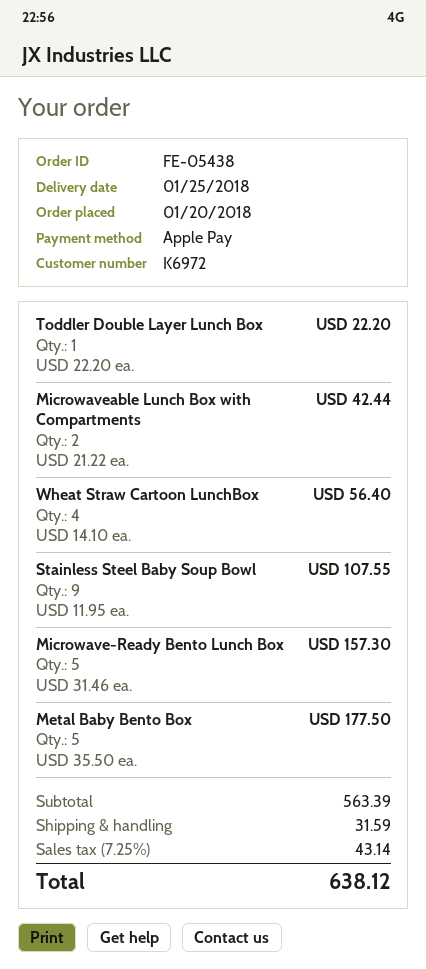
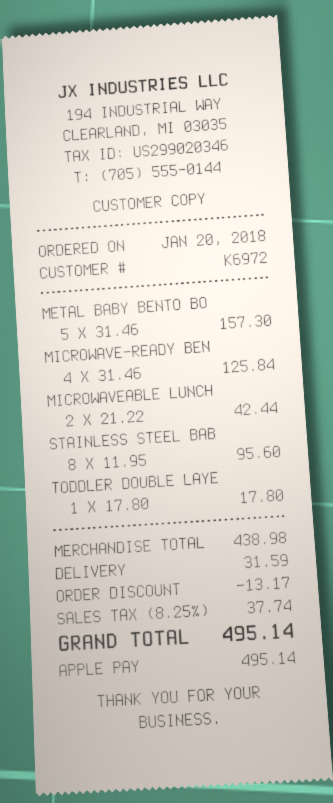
Toddler Double Layer Lunch Box: 1 x 22.20 = 22.20 -> 1 x 17.80 = 17.80
Wheat Straw Cartoon LunchBox: 4 x 14.10 = 56.40 -> none
Stainless Steel Baby Soup Bowl: 9 x 11.95 = 107.55 -> 8 x 11.95 = 95.60
Microwave-Ready Bento Lunch Box: 5 x 31.46 = 157.30 -> 4 x 31.46 = 125.84
Metal Baby Bento Box: 5 x 35.50 = 177.50 -> 5 x 31.46 = 157.30
subtotal: 563.39 -> 438.98
discount: none -> 13.17
tax: 7.25% = 43.14 -> 8.25% = 37.74
total: 638.12 -> 495.14

